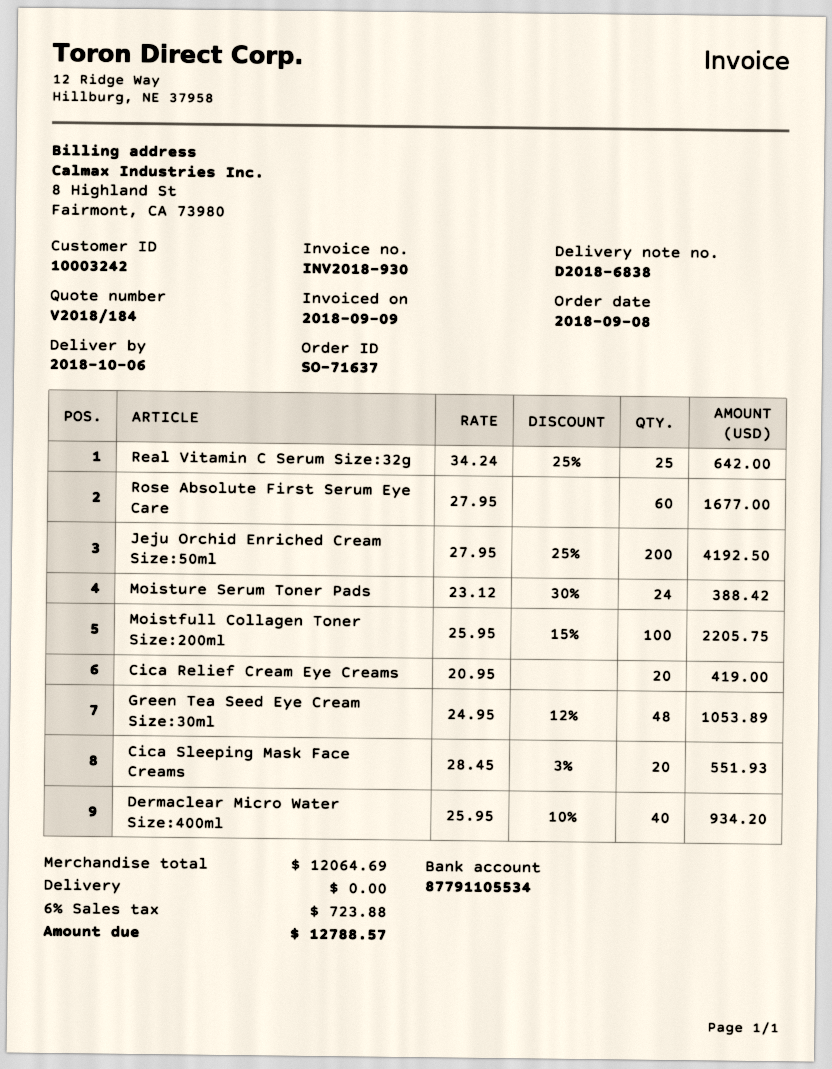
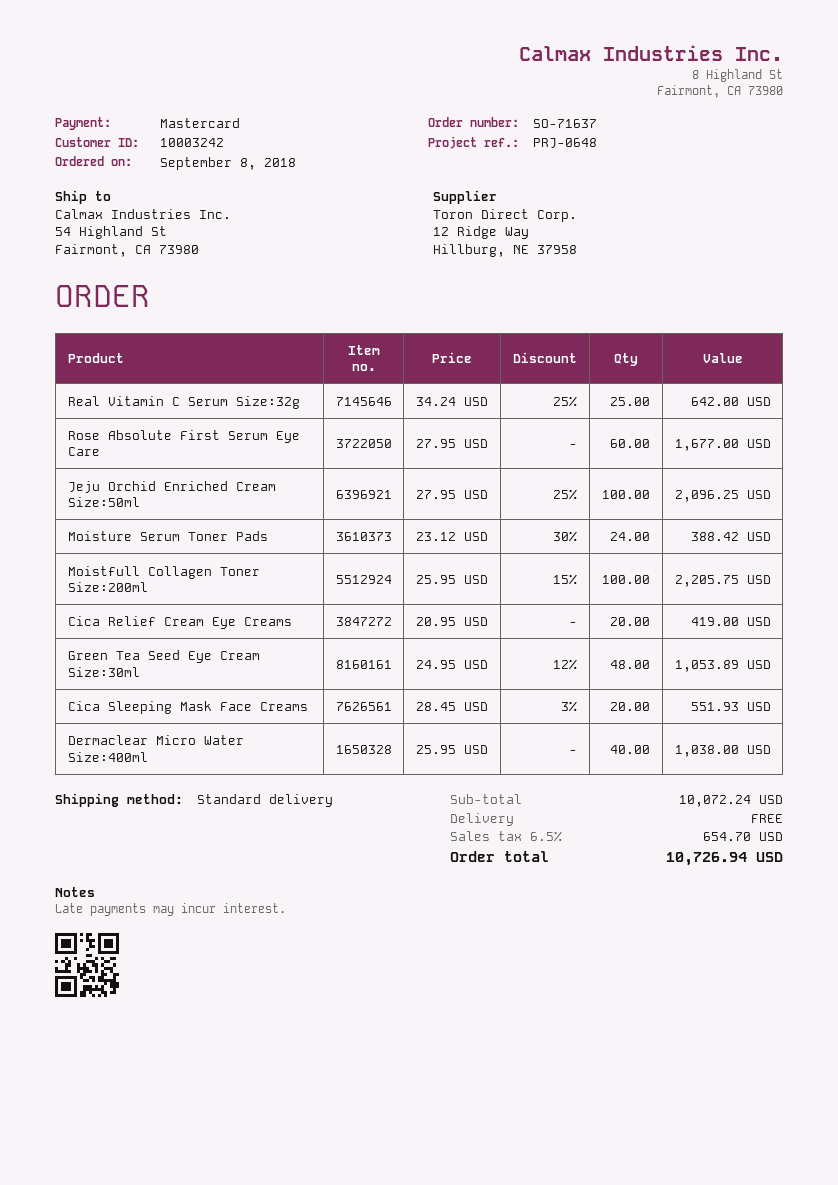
Jeju Orchid Enriched Cream Size:50ml: 200 x 27.95 - 25% = 4192.50 -> 100 x 27.95 - 25% = 2096.25
Dermaclear Micro Water Size:400ml: 40 x 25.95 - 10% = 934.20 -> 40 x 25.95 = 1038.00
subtotal: 12064.69 -> 10072.24
tax: 6% = 723.88 -> 6.5% = 654.70
total: 12788.57 -> 10726.94

